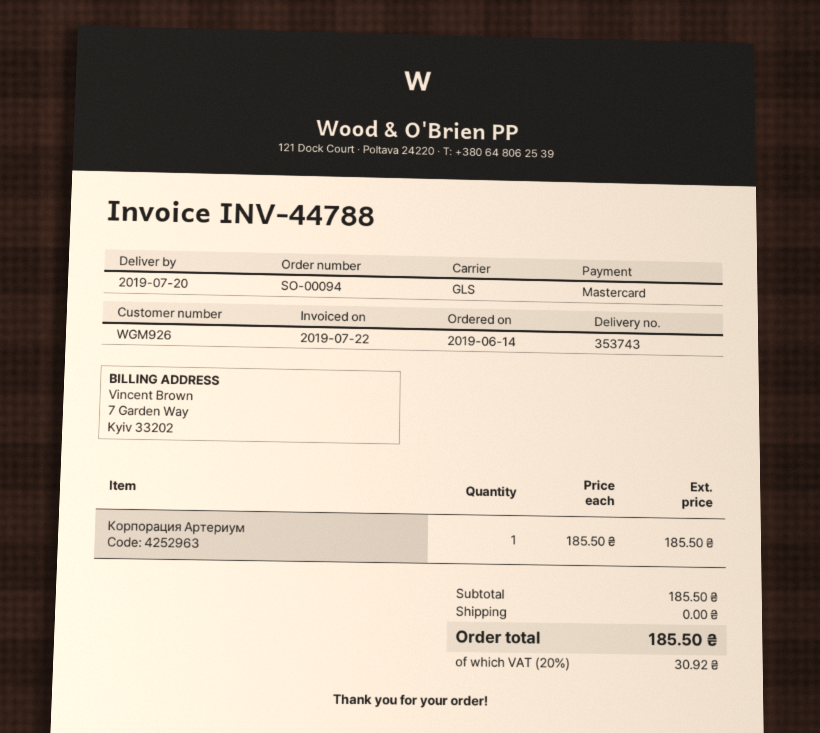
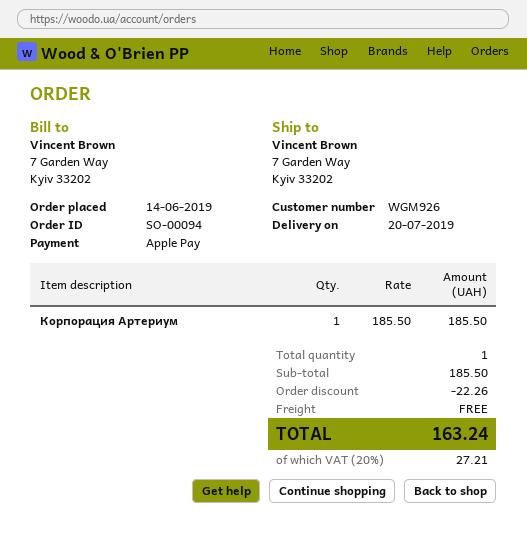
payment method: Mastercard -> Apple Pay
discount: none -> 22.26
tax: 20% = 30.92 -> 20% = 27.21
total: 185.50 -> 163.24

